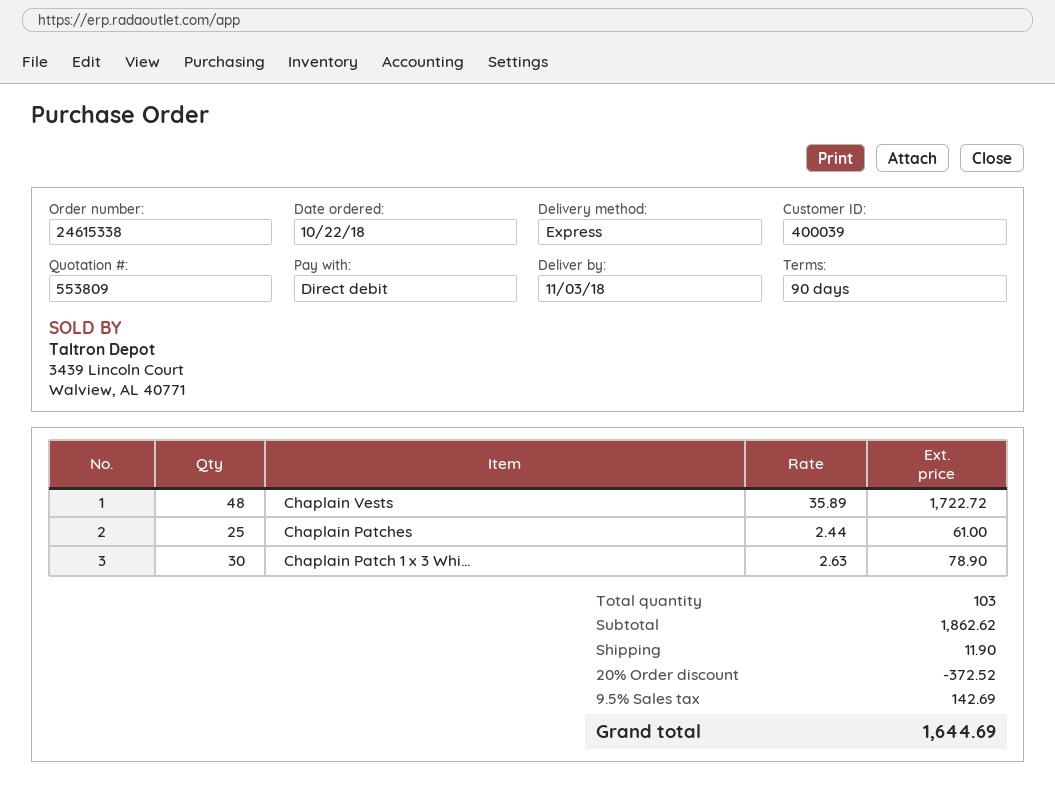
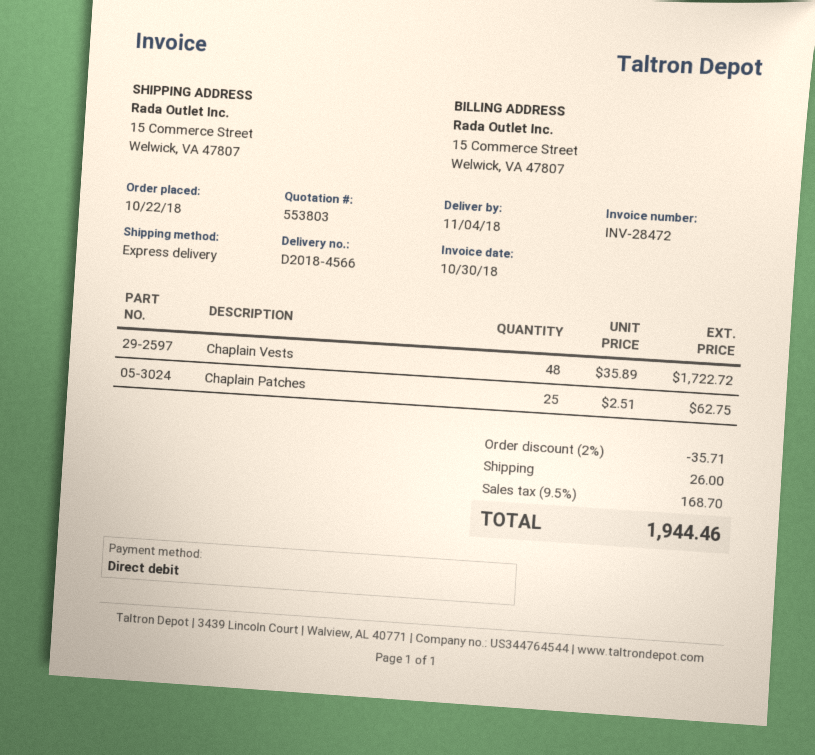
quote number: 553809 -> 553803
delivery date: 2018-11-03 -> 2018-11-04
Chaplain Patches: 25 x 2.44 = 61.00 -> 25 x 2.51 = 62.75
Chaplain Patch 1 x 3 Whi...: 30 x 2.63 = 78.90 -> none
discount: 20% = 372.52 -> 2% = 35.71
shipping: 11.90 -> 26.00
tax: 9.5% = 142.69 -> 9.5% = 168.70
total: 1644.69 -> 1944.46

